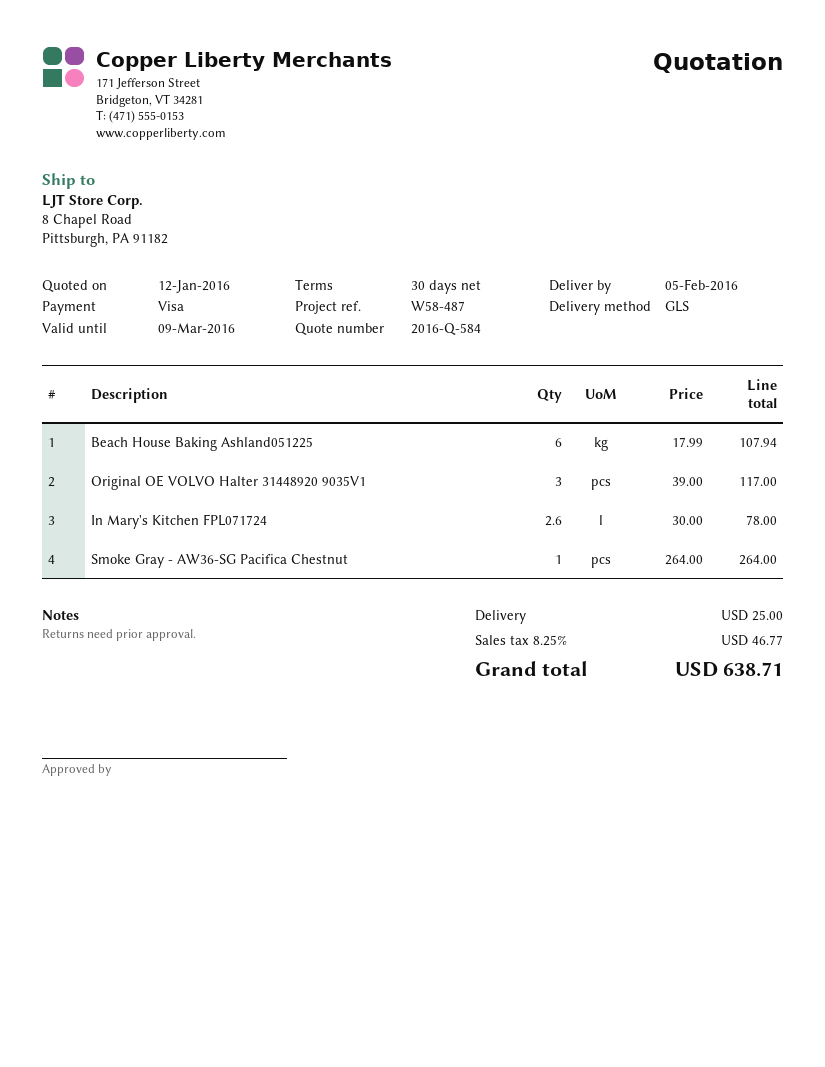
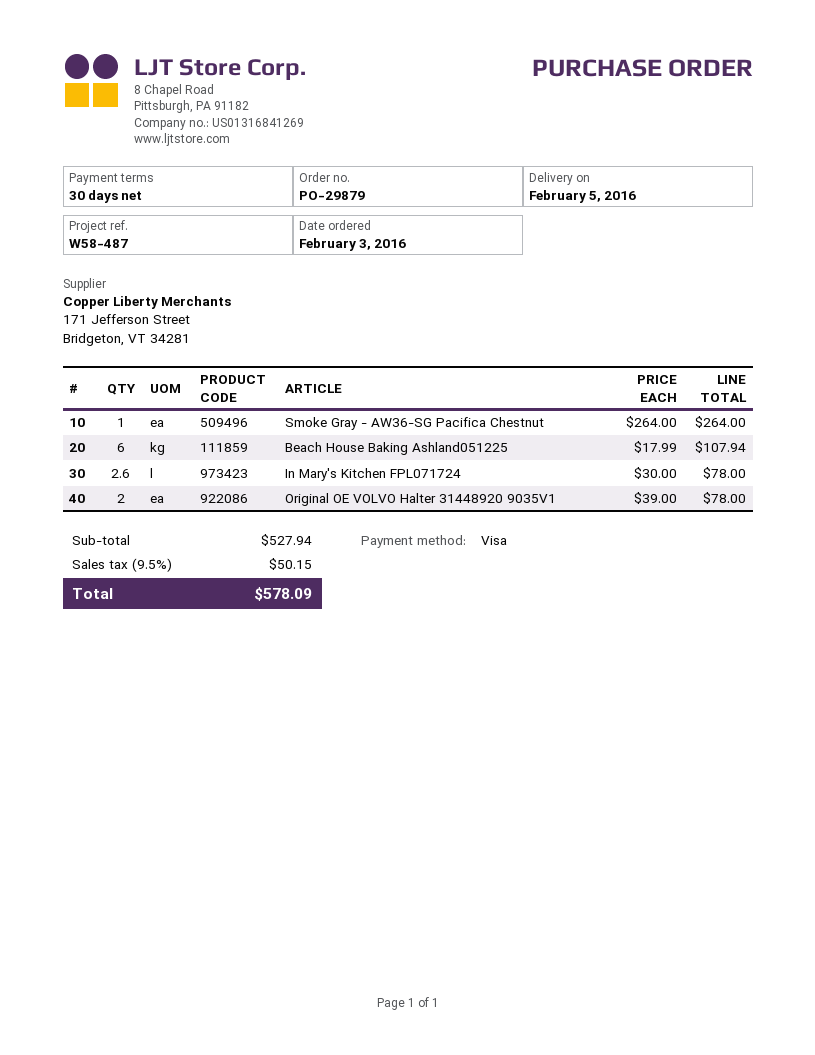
Original OE VOLVO Halter 31448920 9035V1: 3 x 39.00 = 117.00 -> 2 x 39.00 = 78.00
shipping: 25.00 -> none
tax: 8.25% = 46.77 -> 9.5% = 50.15
total: 638.71 -> 578.09

